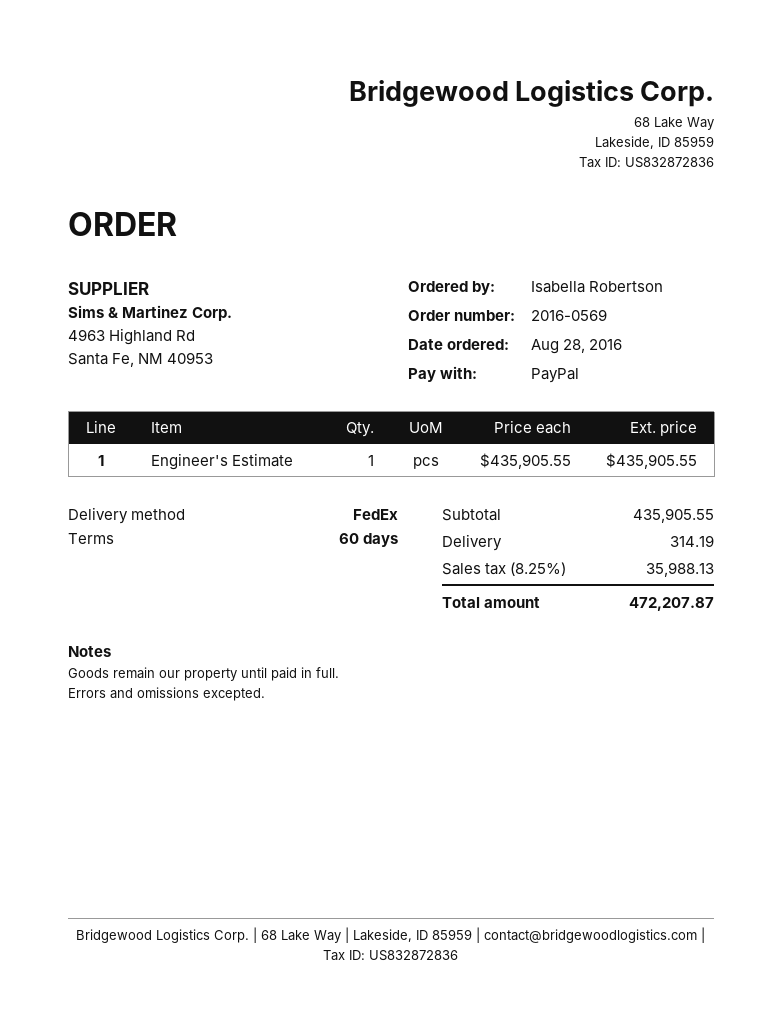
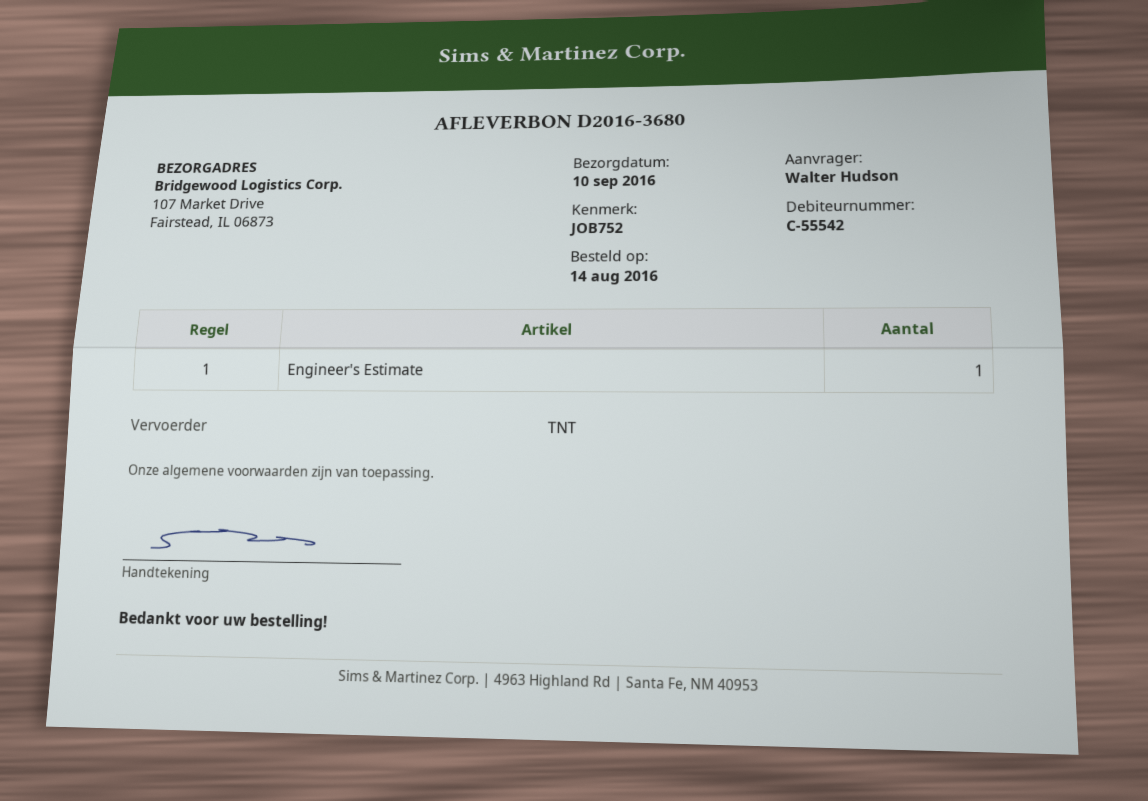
order date: 2016-08-28 -> 2016-08-14
ordered by: Isabella Robertson -> Walter Hudson
shipping method: FedEx -> TNT

